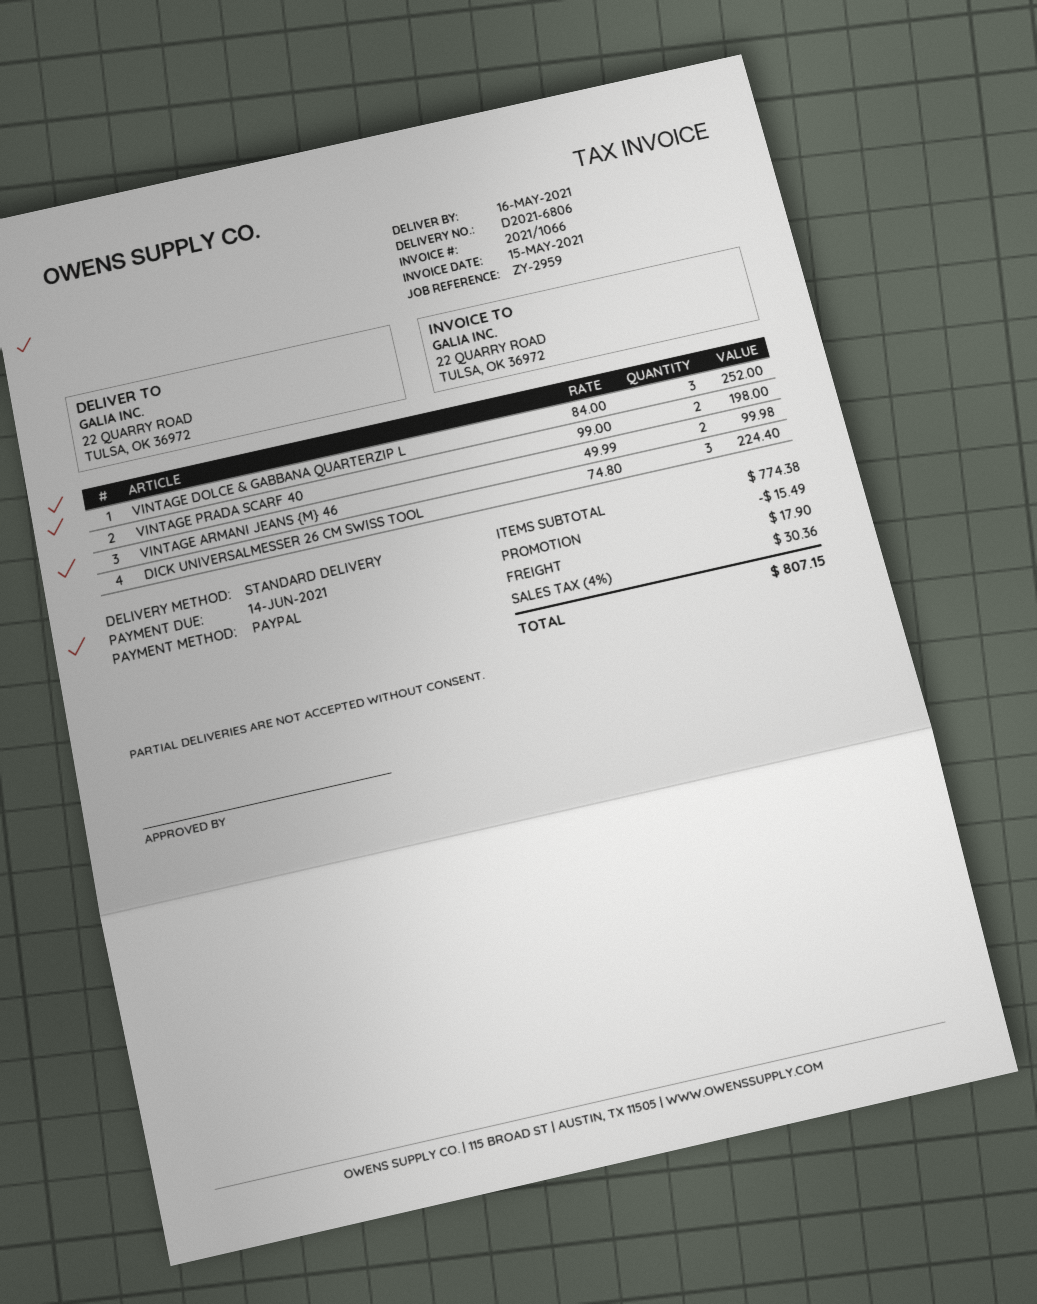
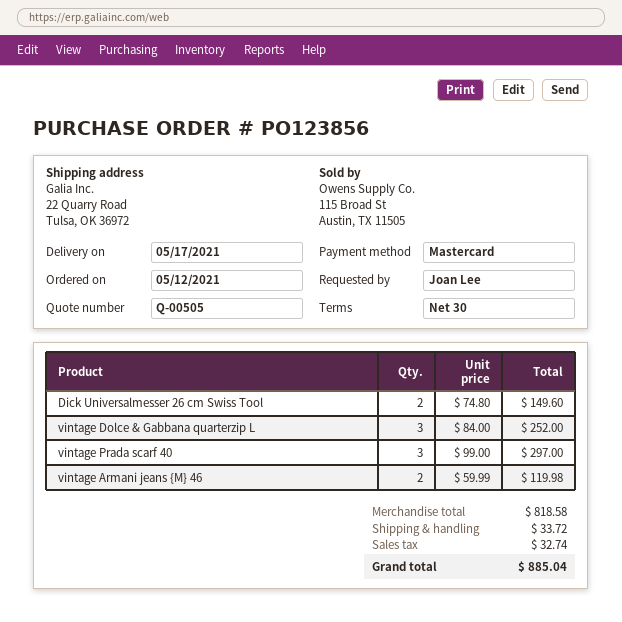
delivery date: 2021-05-16 -> 2021-05-17
payment method: PayPal -> Mastercard
VINTAGE PRADA SCARF 40: 2 x 99.00 = 198.00 -> 3 x 99.00 = 297.00
VINTAGE ARMANI JEANS {M} 46: 2 x 49.99 = 99.98 -> 2 x 59.99 = 119.98
DICK UNIVERSALMESSER 26 CM SWISS TOOL: 3 x 74.80 = 224.40 -> 2 x 74.80 = 149.60
subtotal: 774.38 -> 818.58
discount: 15.49 -> none
shipping: 17.90 -> 33.72
tax: 30.36 -> 32.74
total: 807.15 -> 885.04

